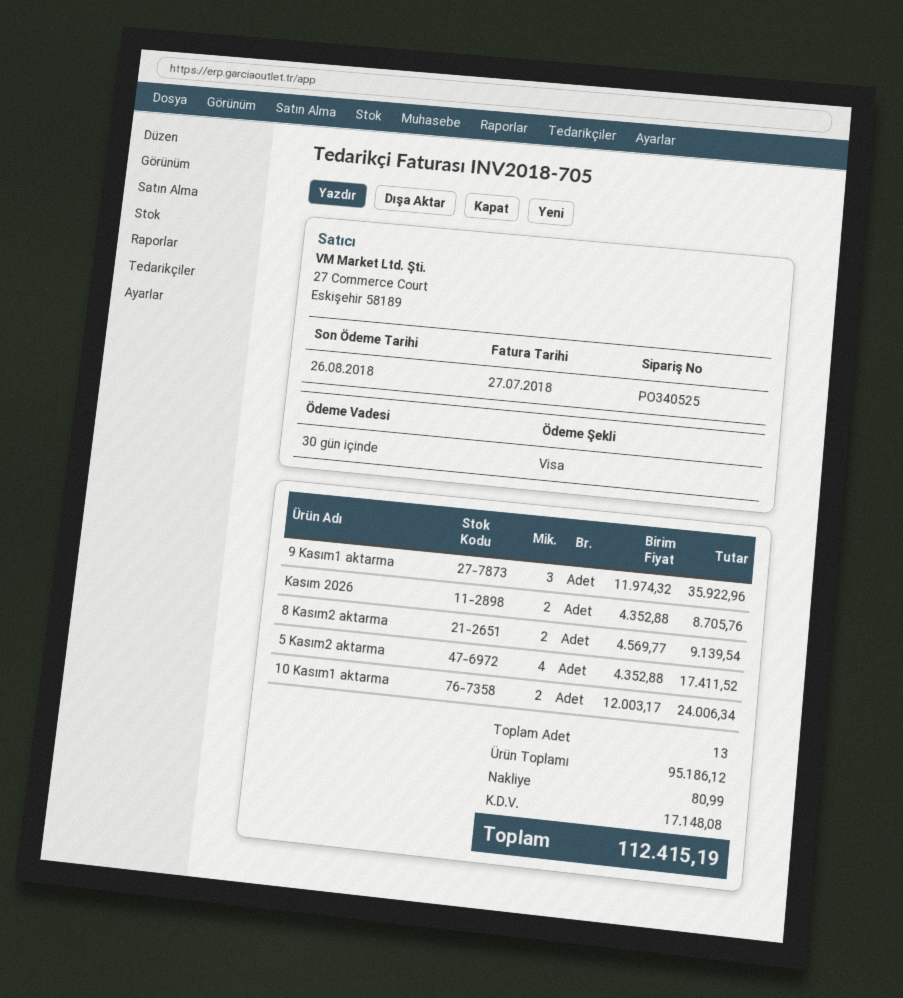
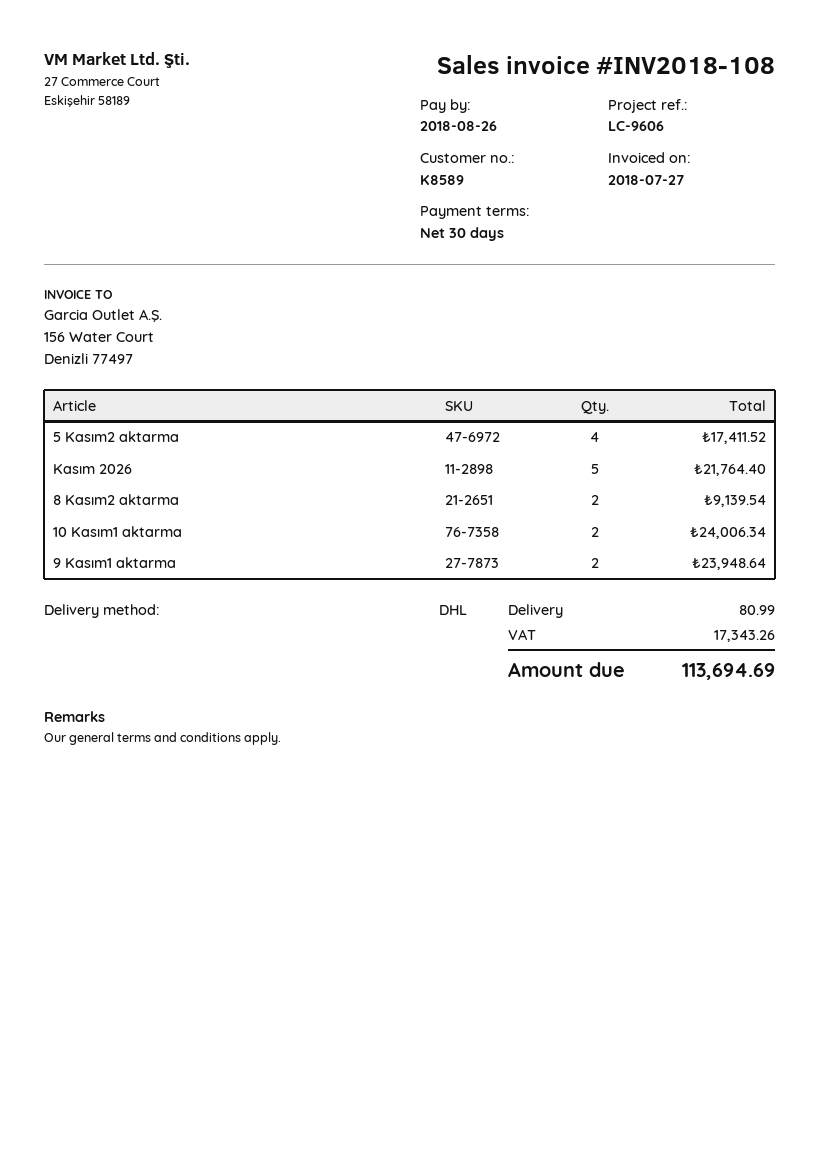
invoice number: INV2018-705 -> INV2018-108
9 Kasım1 aktarma: 3 for 35922.96 -> 2 for 23948.64
Kasım 2026: 2 for 8705.76 -> 5 for 21764.40
tax: 17148.08 -> 17343.26
total: 112415.19 -> 113694.69

